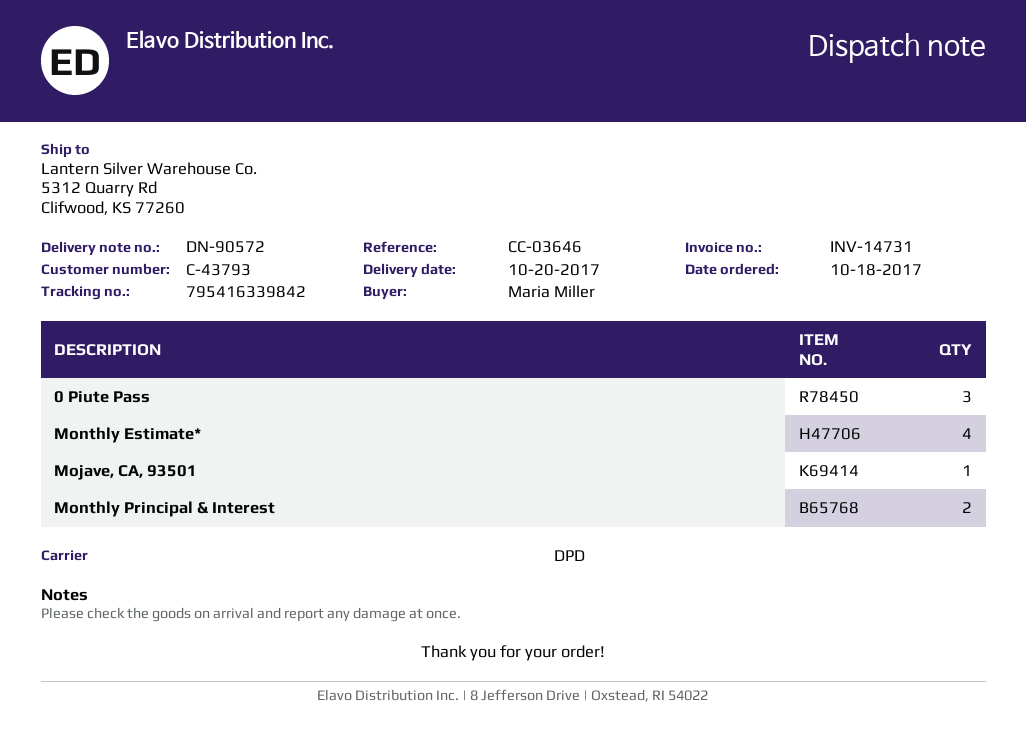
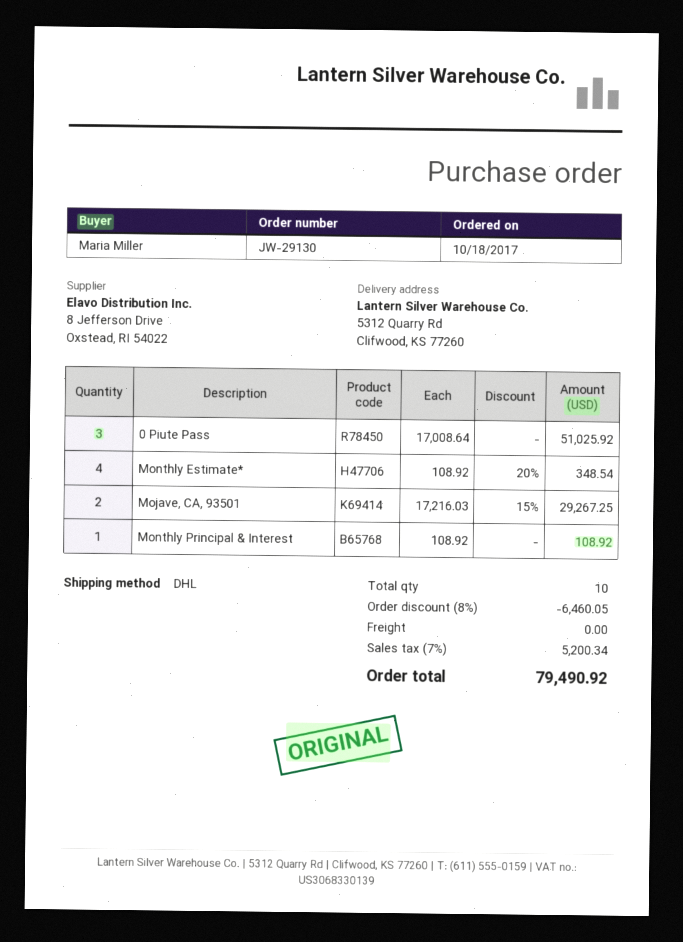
shipping method: DPD -> DHL
Mojave, CA, 93501: 1 -> 2
Monthly Principal & Interest: 2 -> 1

